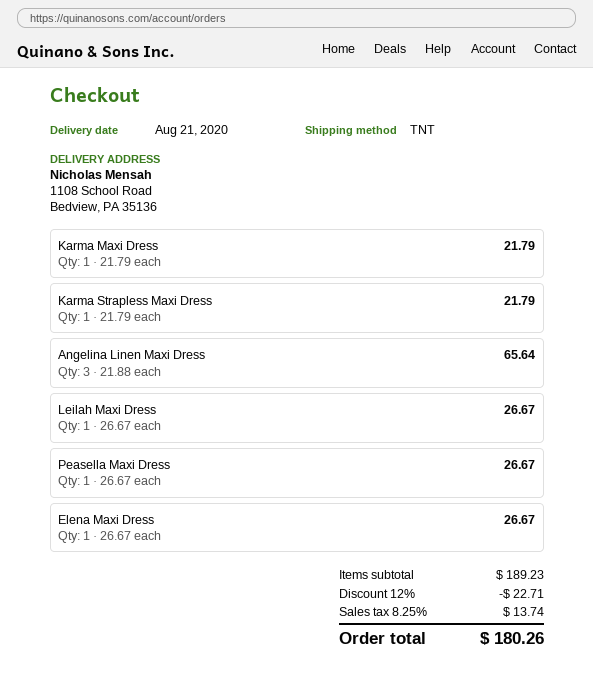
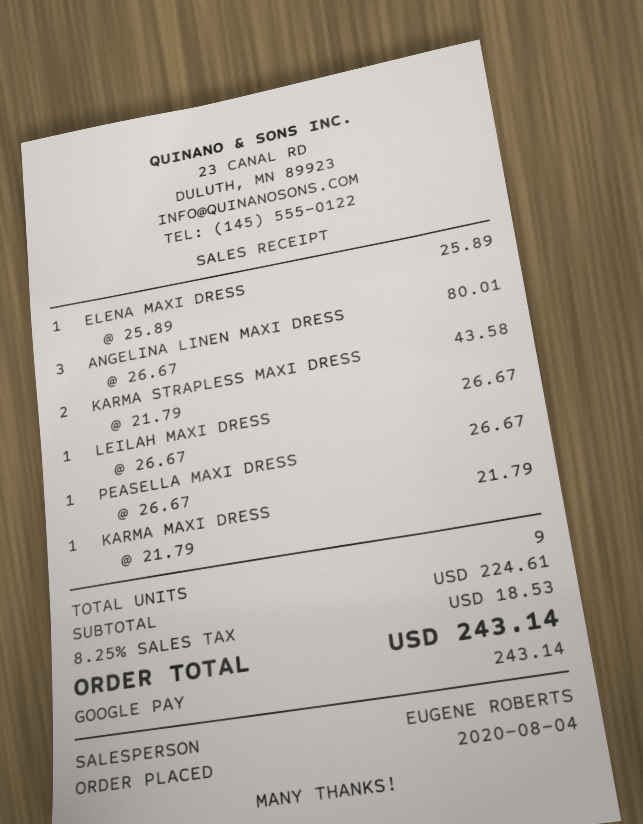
Karma Strapless Maxi Dress: 1 x 21.79 = 21.79 -> 2 x 21.79 = 43.58
Angelina Linen Maxi Dress: 3 x 21.88 = 65.64 -> 3 x 26.67 = 80.01
Elena Maxi Dress: 1 x 26.67 = 26.67 -> 1 x 25.89 = 25.89
subtotal: 189.23 -> 224.61
discount: 12% = 22.71 -> none
tax: 8.25% = 13.74 -> 8.25% = 18.53
total: 180.26 -> 243.14

